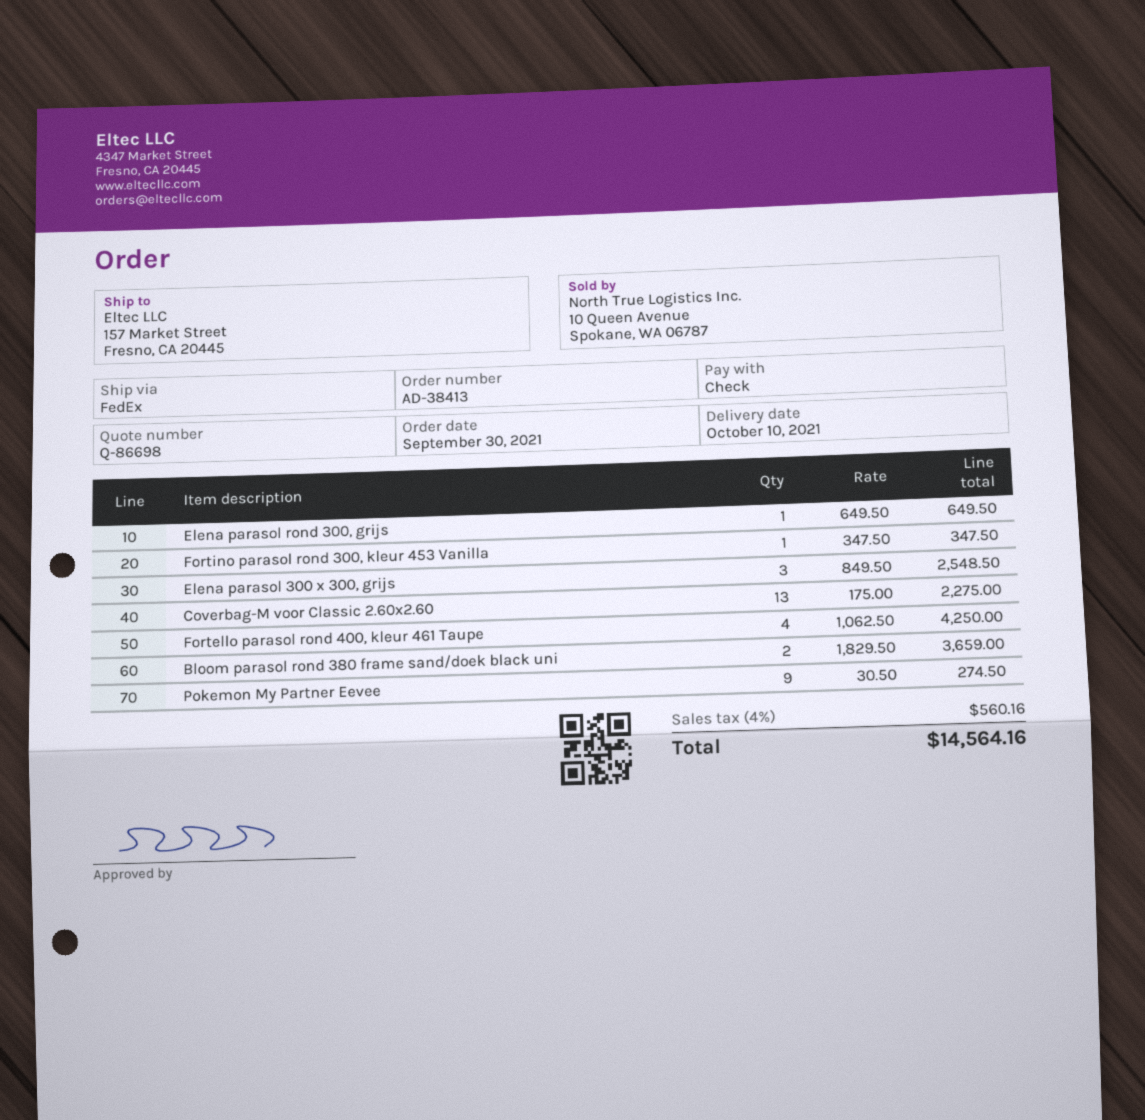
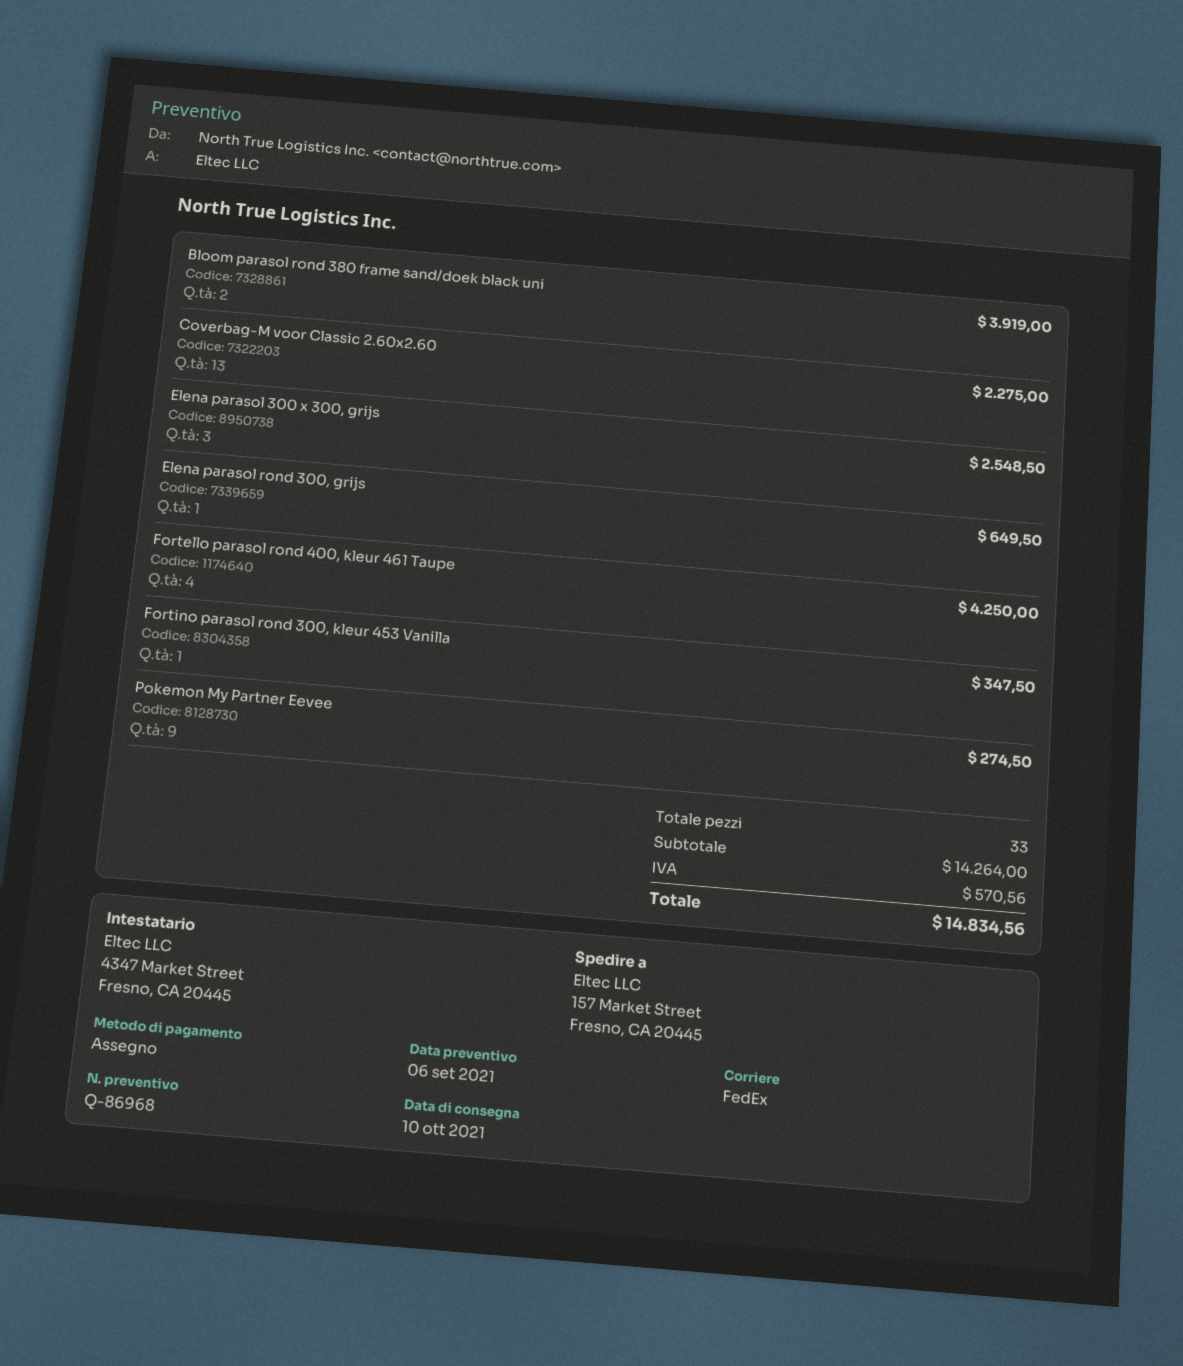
quote number: Q-86698 -> Q-86968
Bloom parasol rond 380 frame sand/doek black uni: 2 for 3659.00 -> 2 for 3919.00
tax: 560.16 -> 570.56
total: 14564.16 -> 14834.56

